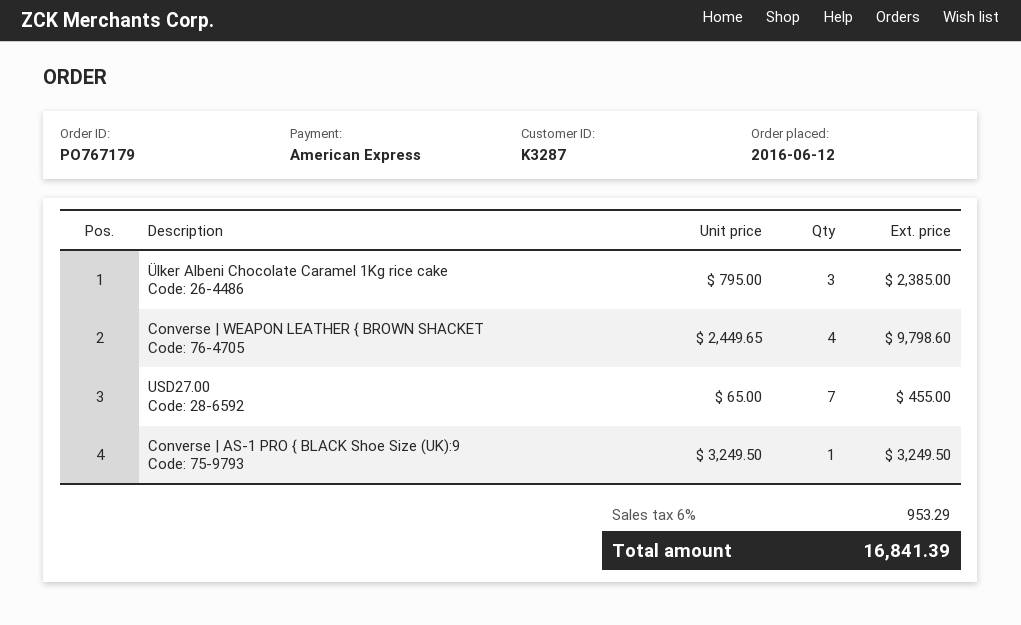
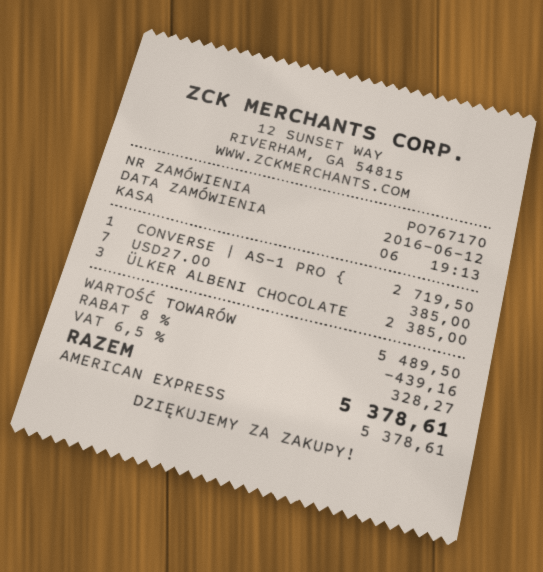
order number: PO767179 -> PO767170
Converse | WEAPON LEATHER { BROWN SHACKET: 4 for 9798.60 -> none
USD27.00: 7 for 455.00 -> 7 for 385.00
Converse | AS-1 PRO { BLACK Shoe Size (UK):9: 1 for 3249.50 -> 1 for 2719.50
discount: none -> 8% = 439.16
tax: 6% = 953.29 -> 6.5% = 328.27
total: 16841.39 -> 5378.61

